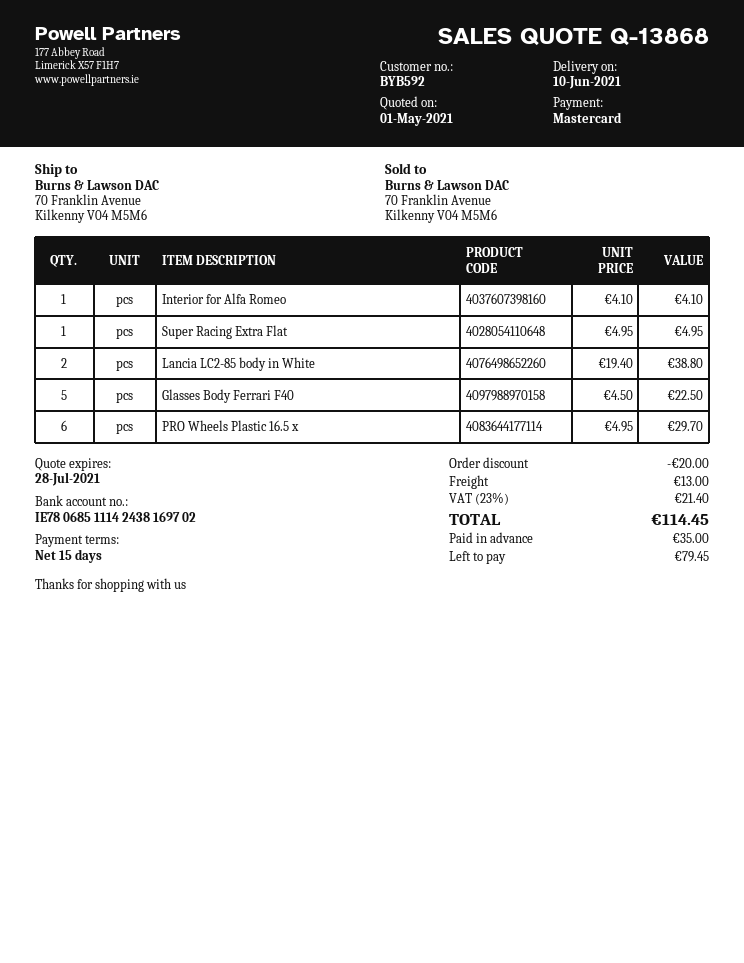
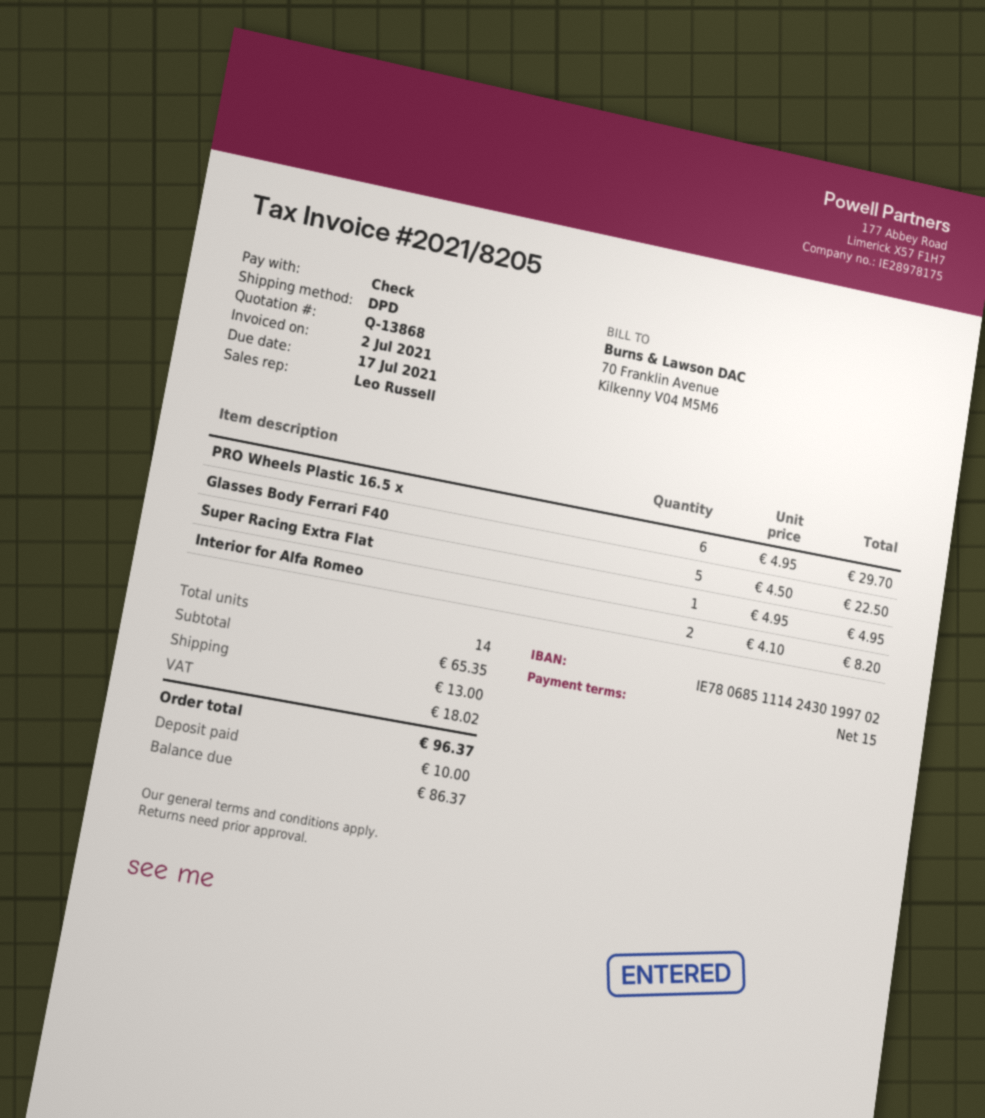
payment method: Mastercard -> cheque
bank account: IE78068511142438169702 -> IE78068511142430199702
Interior for Alfa Romeo: 1 x 4.10 = 4.10 -> 2 x 4.10 = 8.20
Lancia LC2-85 body in White: 2 x 19.40 = 38.80 -> none
discount: 20.00 -> none
tax: 21.40 -> 18.02
total: 114.45 -> 96.37
deposit: 35.00 -> 10.00
balance: 79.45 -> 86.37

